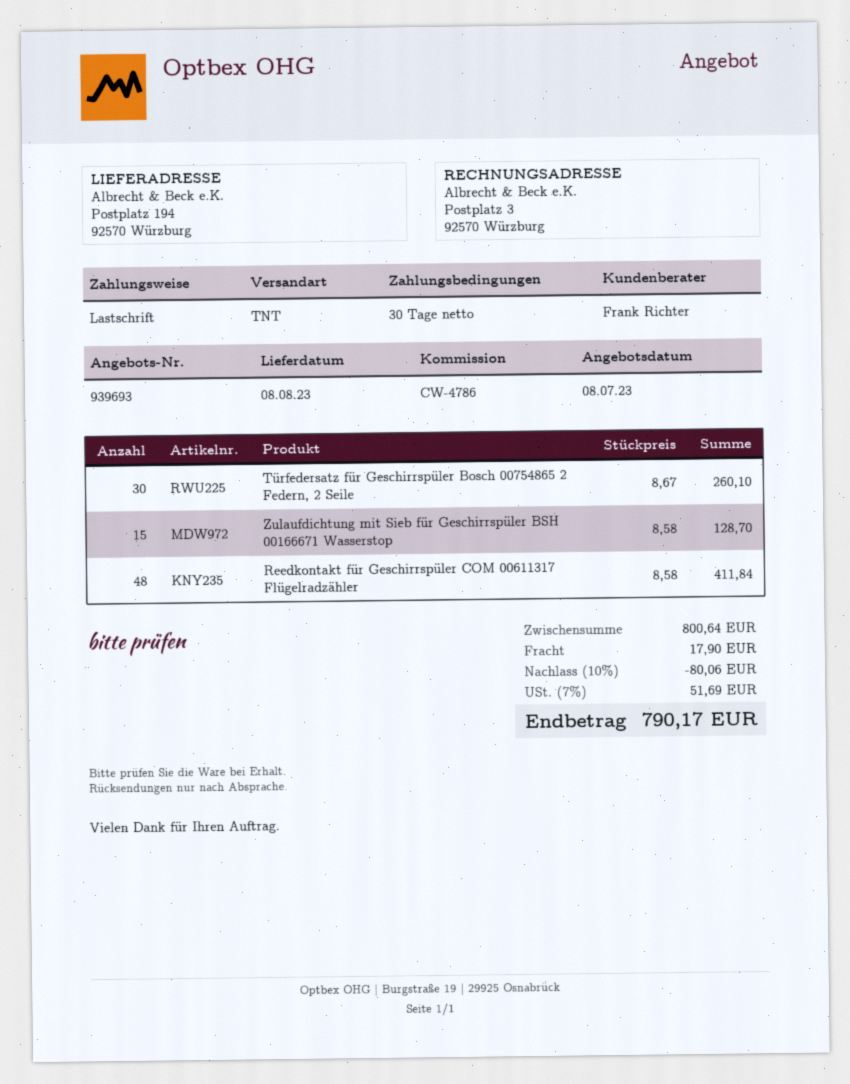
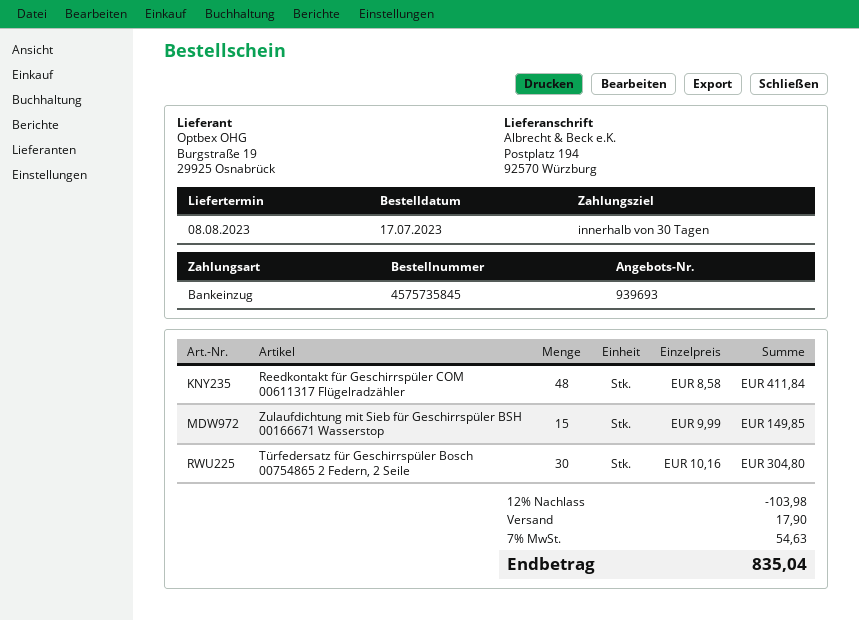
Türfedersatz für Geschirrspüler Bosch 00754865 2 Federn, 2 Seile: 30 x 8.67 = 260.10 -> 30 x 10.16 = 304.80
Zulaufdichtung mit Sieb für Geschirrspüler BSH 00166671 Wasserstop: 15 x 8.58 = 128.70 -> 15 x 9.99 = 149.85
discount: 10% = 80.06 -> 12% = 103.98
tax: 7% = 51.69 -> 7% = 54.63
total: 790.17 -> 835.04

